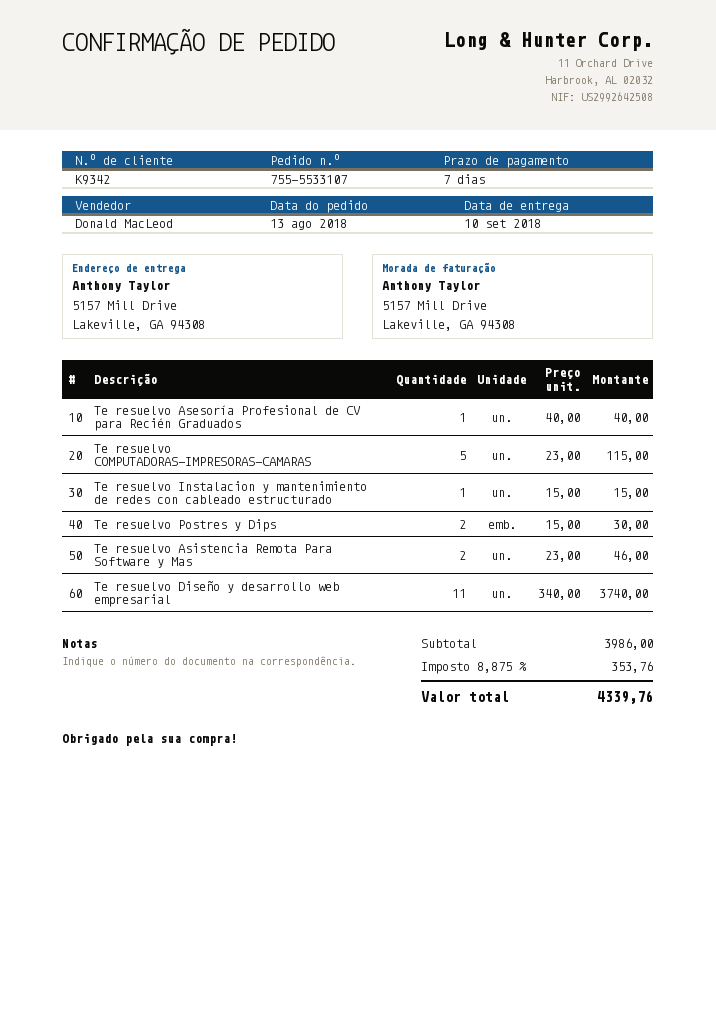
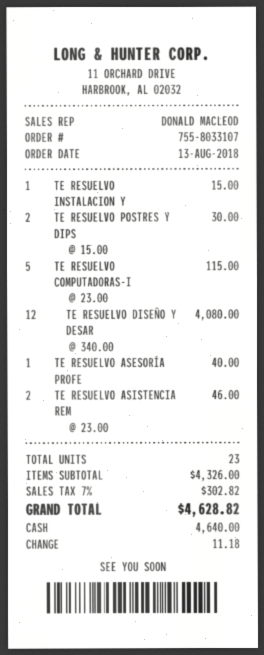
order number: 755-5533107 -> 755-8033107
Te resuelvo Diseño y desarrollo web empresarial: 11 x 340.00 = 3740.00 -> 12 x 340.00 = 4080.00
subtotal: 3986.00 -> 4326.00
tax: 8.875% = 353.76 -> 7% = 302.82
total: 4339.76 -> 4628.82

